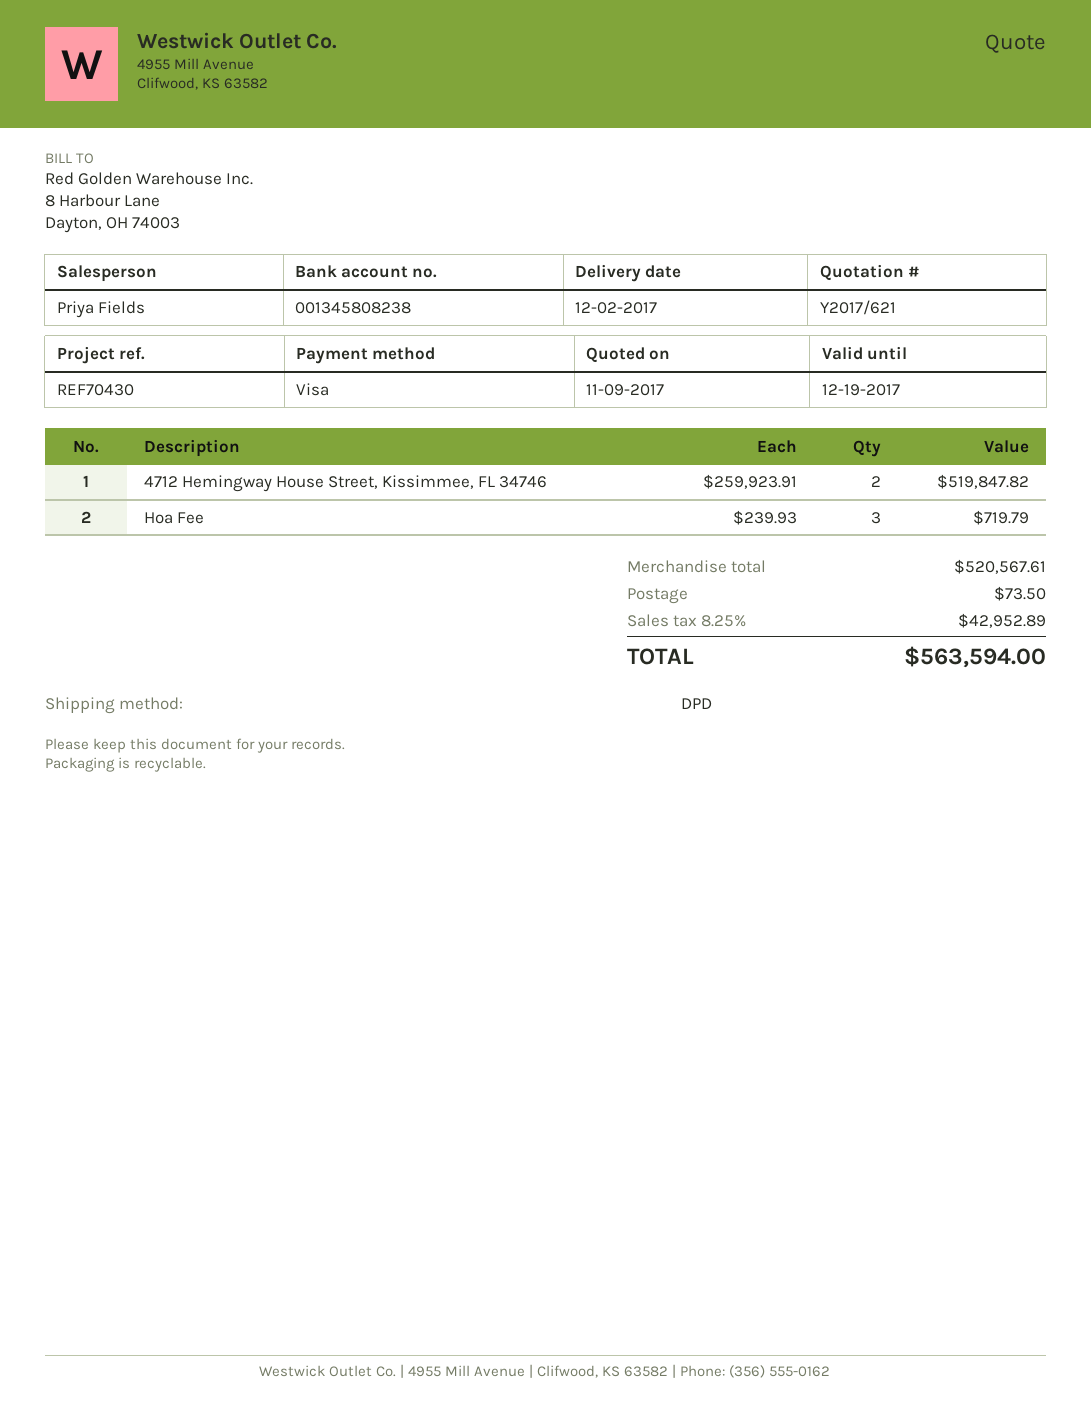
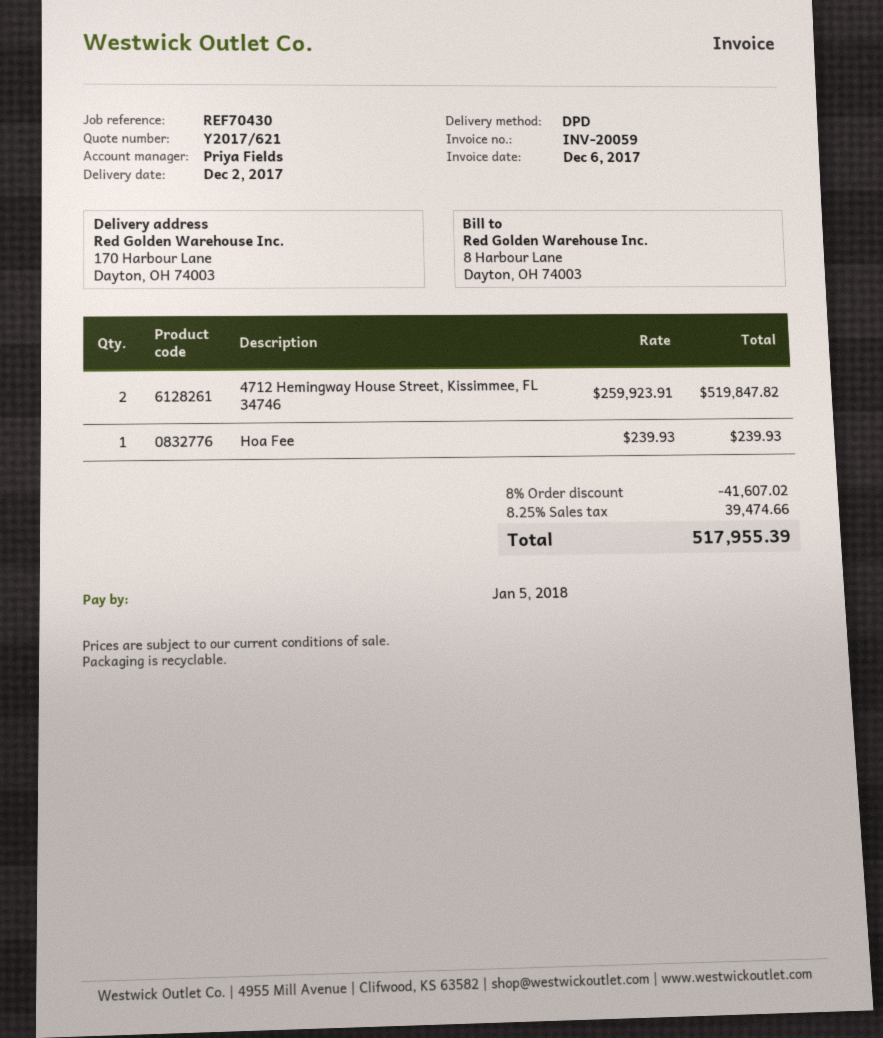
Hoa Fee: 3 x 239.93 = 719.79 -> 1 x 239.93 = 239.93
discount: none -> 8% = 41607.02
shipping: 73.50 -> none
tax: 8.25% = 42952.89 -> 8.25% = 39474.66
total: 563594.00 -> 517955.39

